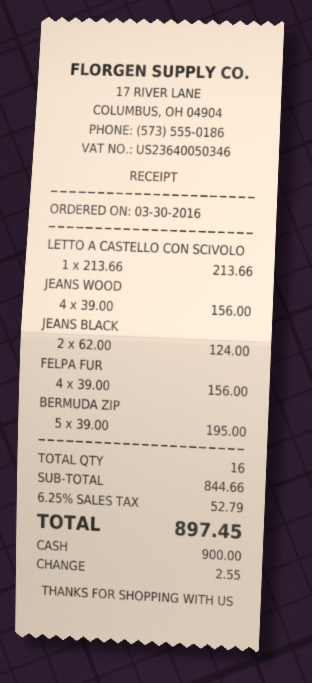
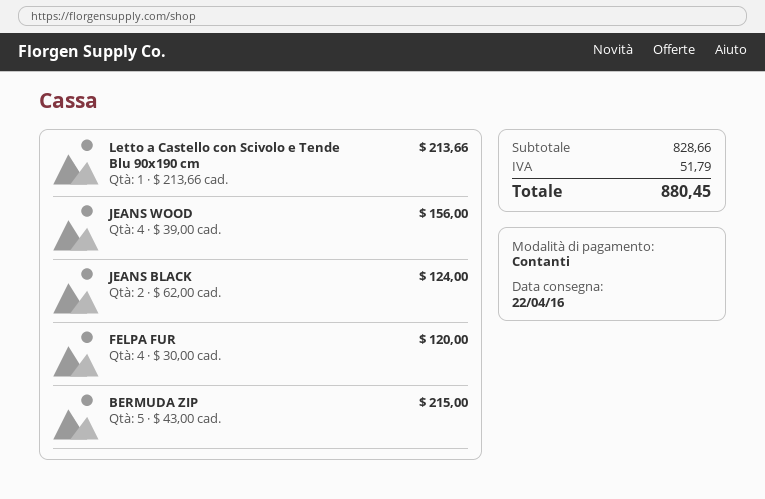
FELPA FUR: 4 x 39.00 = 156.00 -> 4 x 30.00 = 120.00
BERMUDA ZIP: 5 x 39.00 = 195.00 -> 5 x 43.00 = 215.00
subtotal: 844.66 -> 828.66
tax: 52.79 -> 51.79
total: 897.45 -> 880.45

